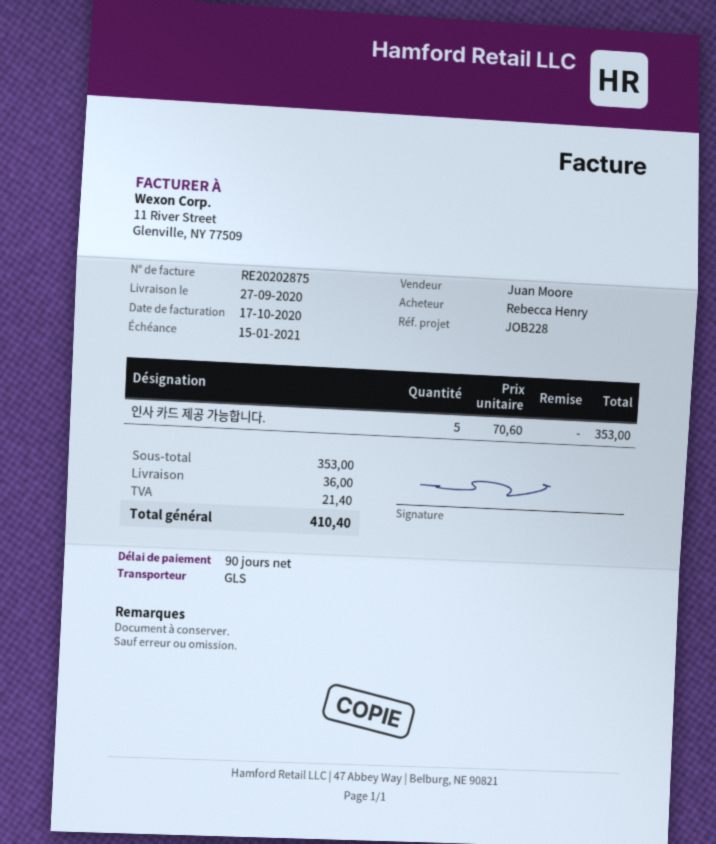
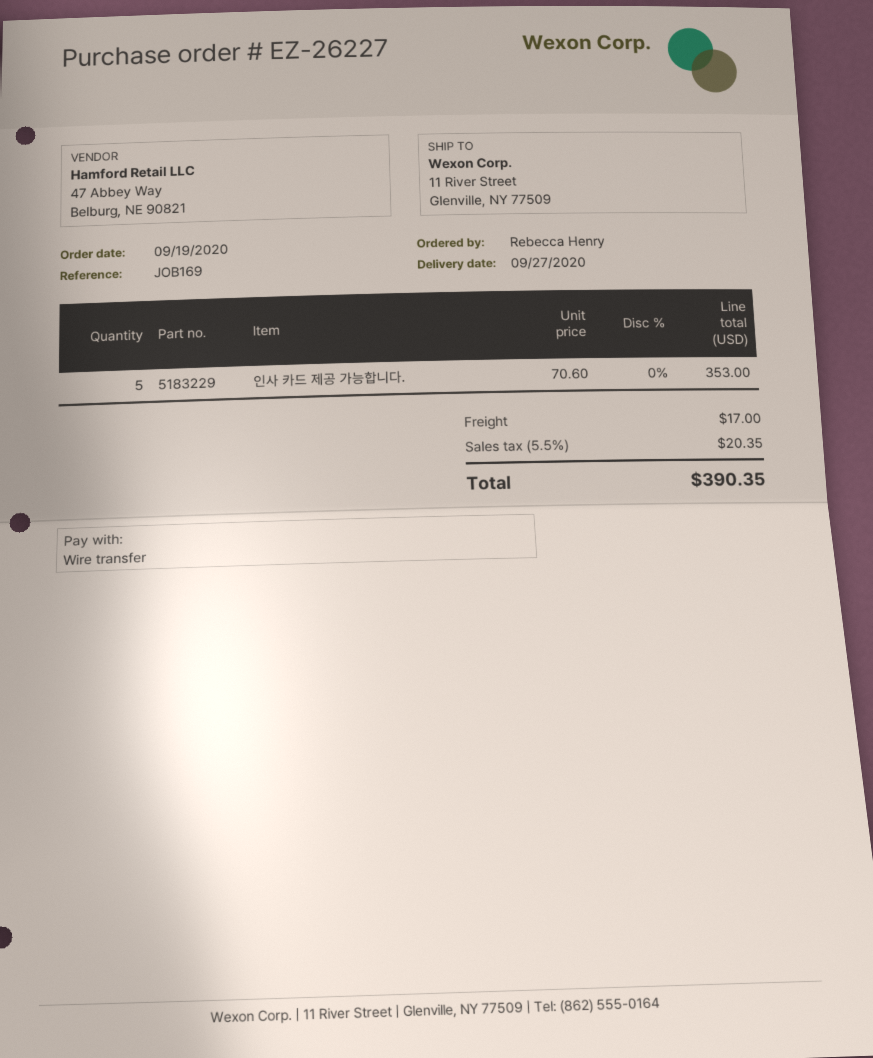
reference: JOB228 -> JOB169
shipping: 36.00 -> 17.00
tax: 21.40 -> 20.35
total: 410.40 -> 390.35

